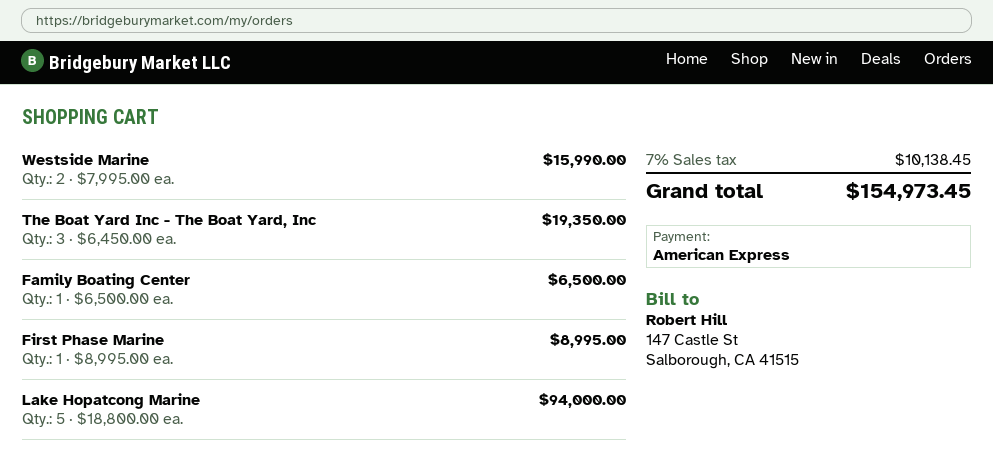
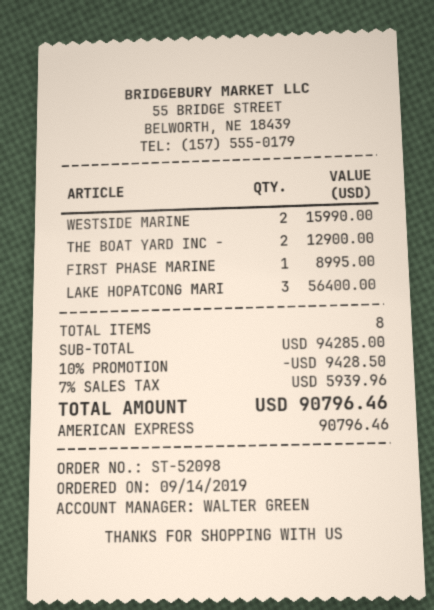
The Boat Yard Inc - The Boat Yard, Inc: 3 for 19350.00 -> 2 for 12900.00
Family Boating Center: 1 for 6500.00 -> none
Lake Hopatcong Marine: 5 for 94000.00 -> 3 for 56400.00
discount: none -> 10% = 9428.50
tax: 7% = 10138.45 -> 7% = 5939.96
total: 154973.45 -> 90796.46

